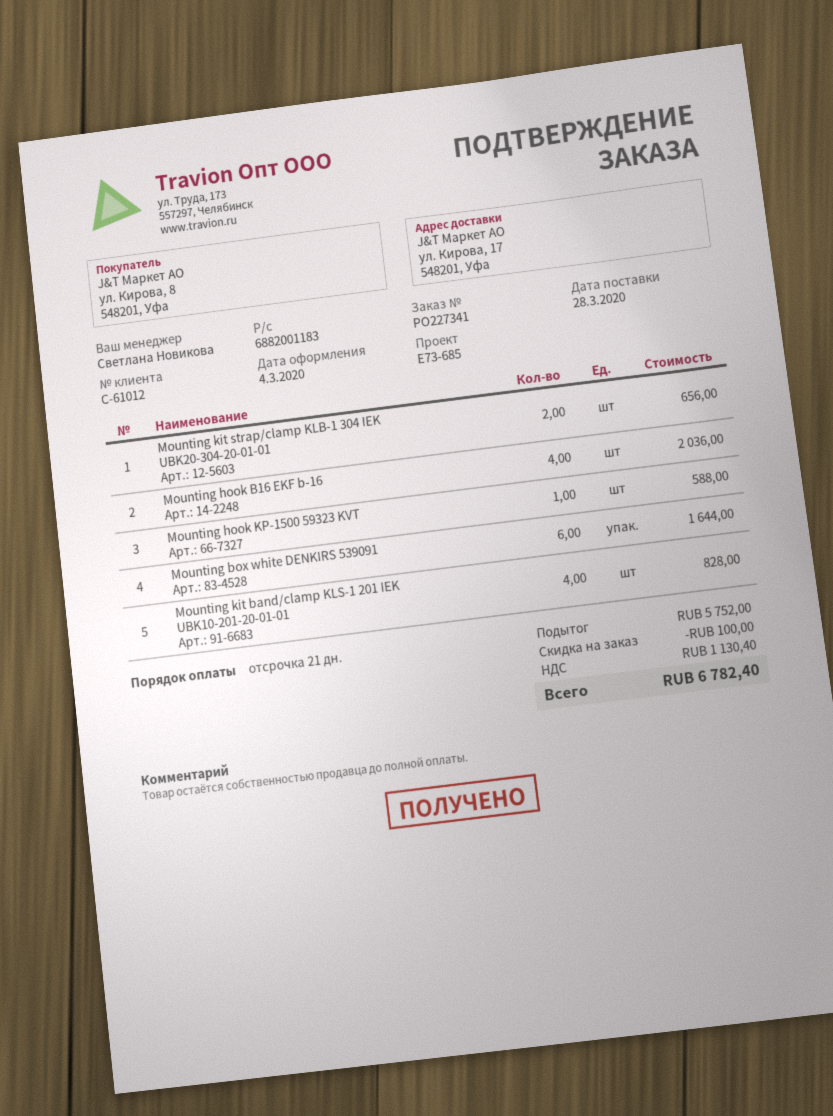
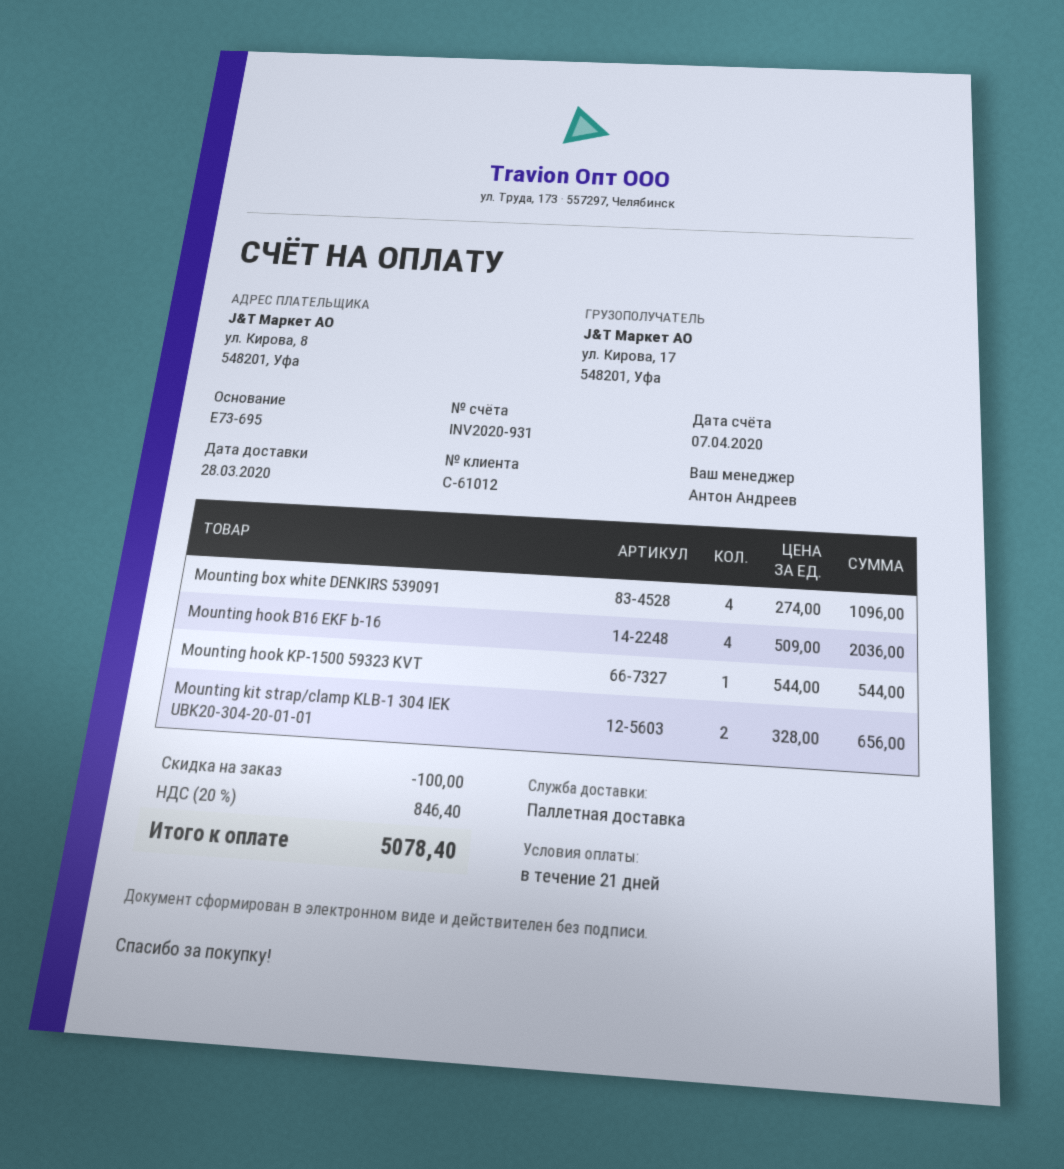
reference: E73-685 -> E73-695
sales rep: Светлана Новикова -> Антон Андреев
Mounting hook KP-1500 59323 KVT: 1 for 588.00 -> 1 for 544.00
Mounting box white DENKIRS 539091: 6 for 1644.00 -> 4 for 1096.00
Mounting kit band/clamp KLS-1 201 IEK UBK10-201-20-01-01: 4 for 828.00 -> none
tax: 1130.40 -> 846.40
total: 6782.40 -> 5078.40

